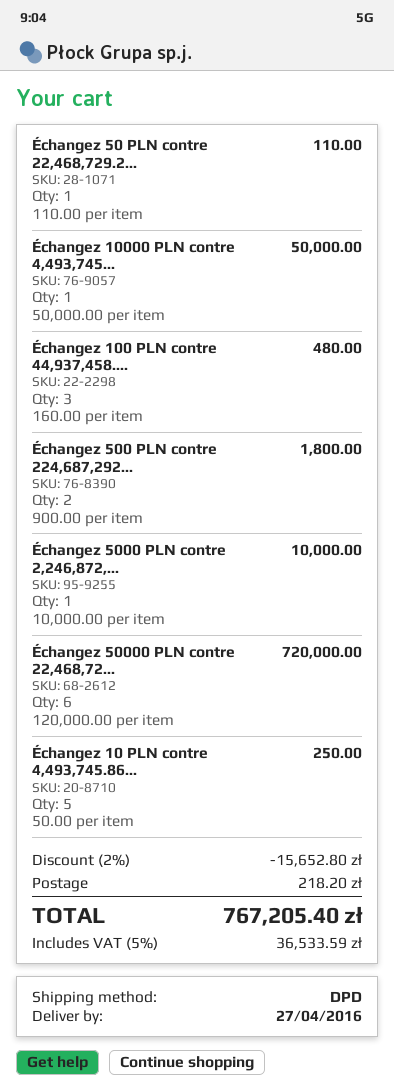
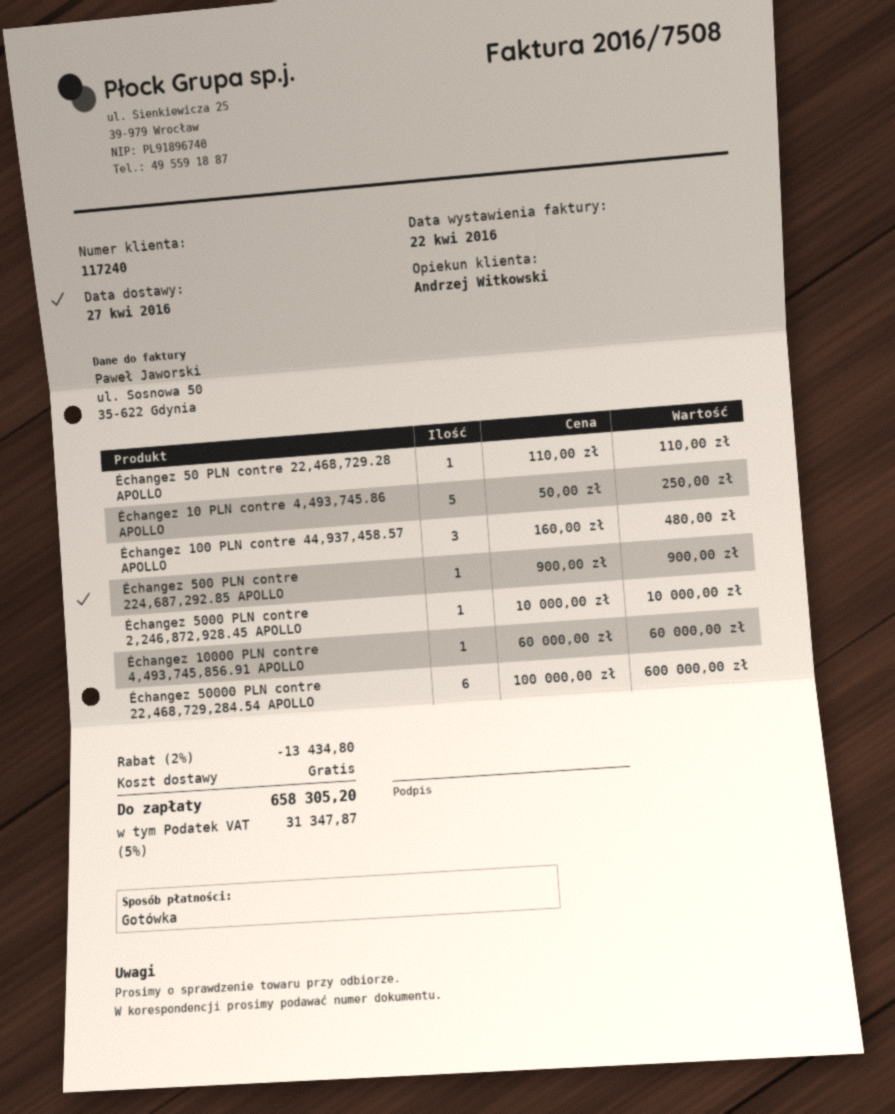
Échangez 10000 PLN contre 4,493,745...: 1 x 50000.00 = 50000.00 -> 1 x 60000.00 = 60000.00
Échangez 500 PLN contre 224,687,292...: 2 x 900.00 = 1800.00 -> 1 x 900.00 = 900.00
Échangez 50000 PLN contre 22,468,72...: 6 x 120000.00 = 720000.00 -> 6 x 100000.00 = 600000.00
discount: 2% = 15652.80 -> 2% = 13434.80
shipping: 218.20 -> 0.00
tax: 5% = 36533.59 -> 5% = 31347.87
total: 767205.40 -> 658305.20

